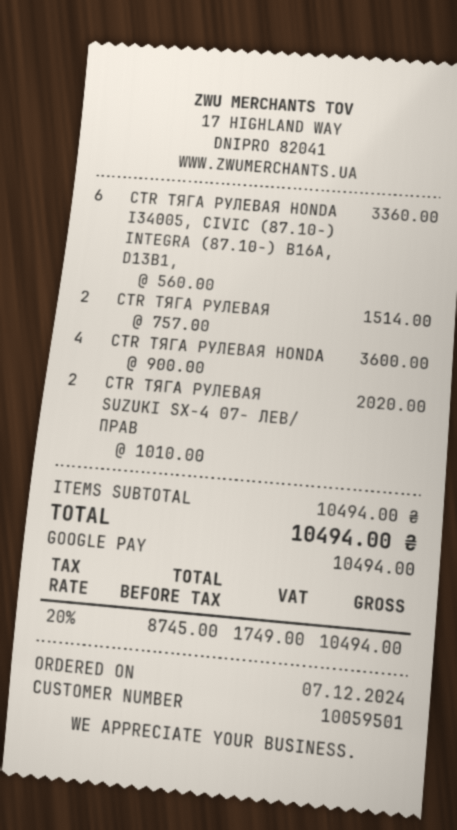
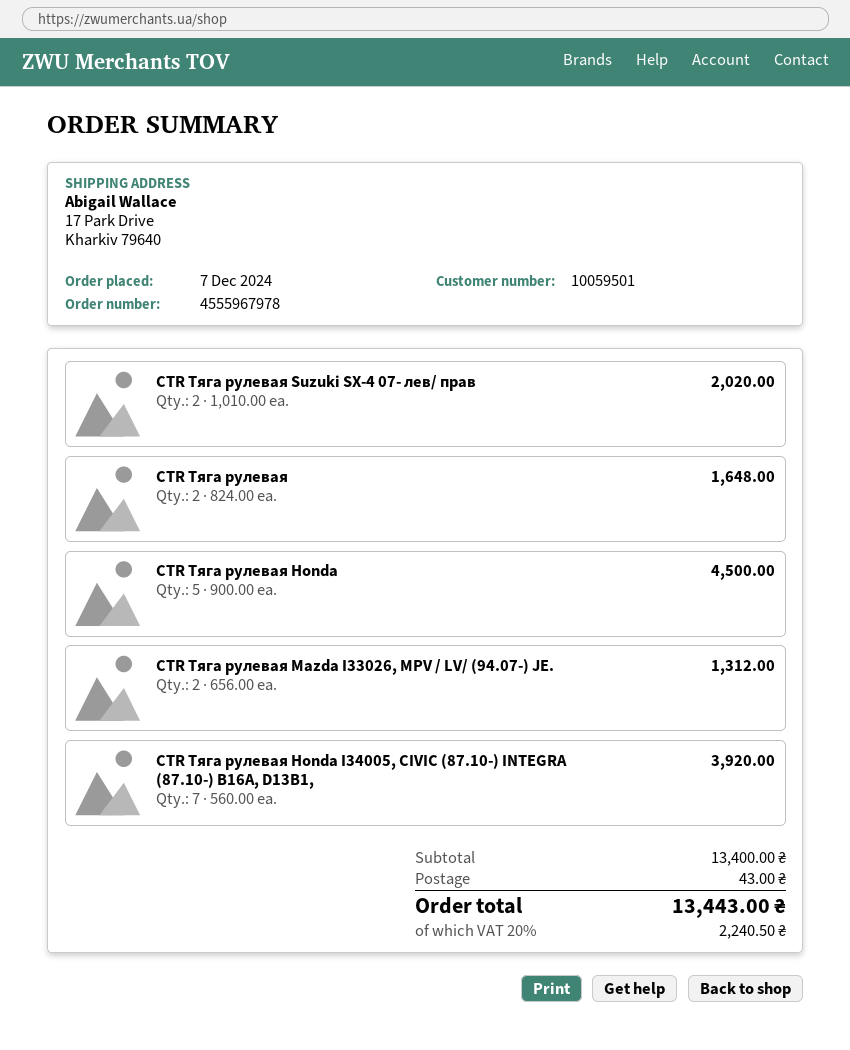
CTR ТЯГА РУЛЕВАЯ HONDA I34005, CIVIC (87.10-) INTEGRA (87.10-) B16A, D13B1,: 6 x 560.00 = 3360.00 -> 7 x 560.00 = 3920.00
CTR ТЯГА РУЛЕВАЯ: 2 x 757.00 = 1514.00 -> 2 x 824.00 = 1648.00
CTR ТЯГА РУЛЕВАЯ HONDA: 4 x 900.00 = 3600.00 -> 5 x 900.00 = 4500.00
CTR Тяга рулевая Mazda I33026, MPV / LV/ (94.07-) JE.: none -> 2 x 656.00 = 1312.00
subtotal: 10494.00 -> 13400.00
shipping: none -> 43.00
tax: 20% = 1749.00 -> 20% = 2240.50
total: 10494.00 -> 13443.00

